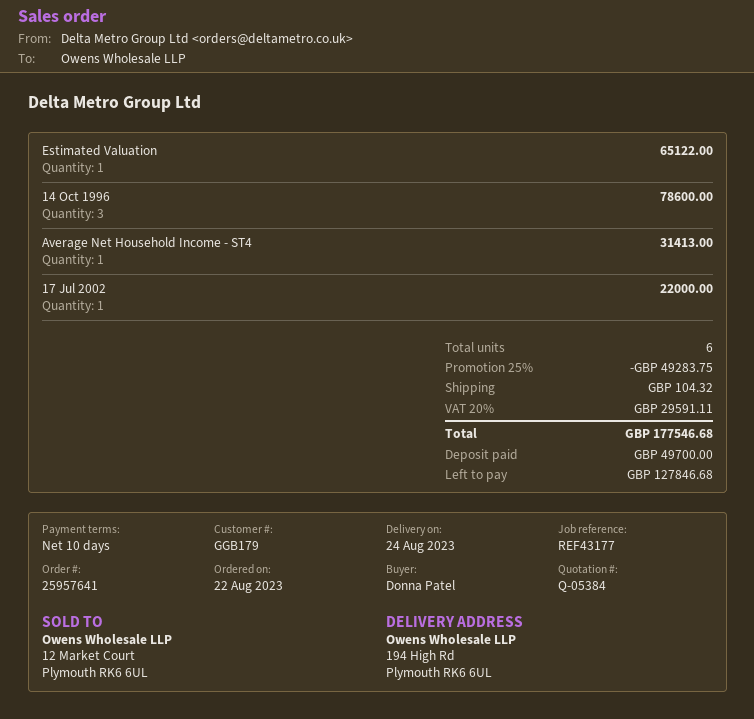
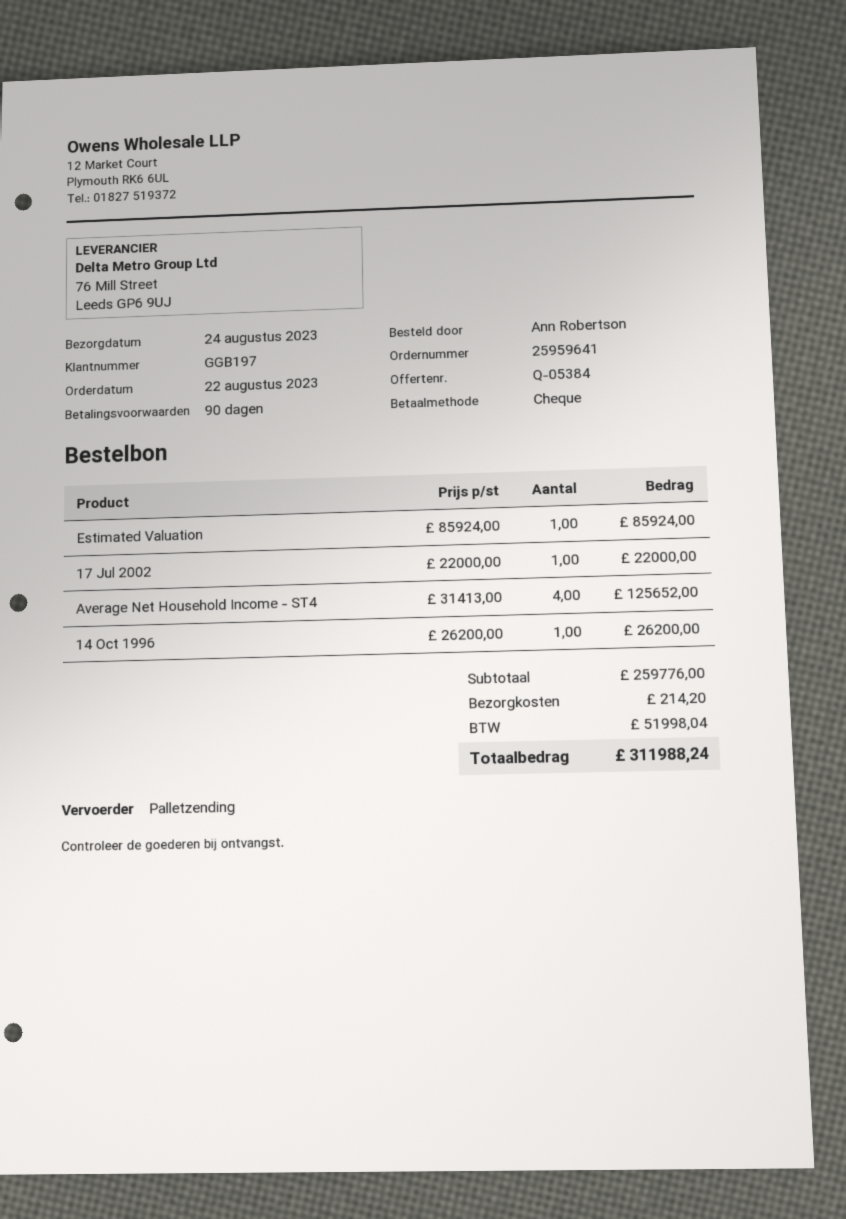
order number: 25957641 -> 25959641
payment terms: 10 days -> 90 days
customer number: GGB179 -> GGB197
ordered by: Donna Patel -> Ann Robertson
Estimated Valuation: 1 for 65122.00 -> 1 for 85924.00
14 Oct 1996: 3 for 78600.00 -> 1 for 26200.00
Average Net Household Income - ST4: 1 for 31413.00 -> 4 for 125652.00
discount: 25% = 49283.75 -> none
shipping: 104.32 -> 214.20
tax: 29591.11 -> 51998.04
total: 177546.68 -> 311988.24

